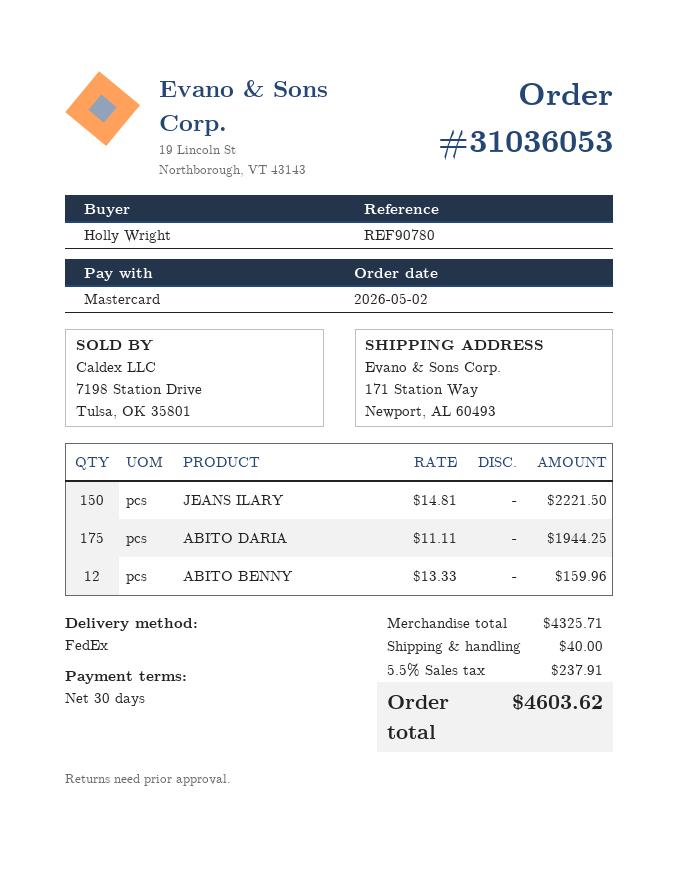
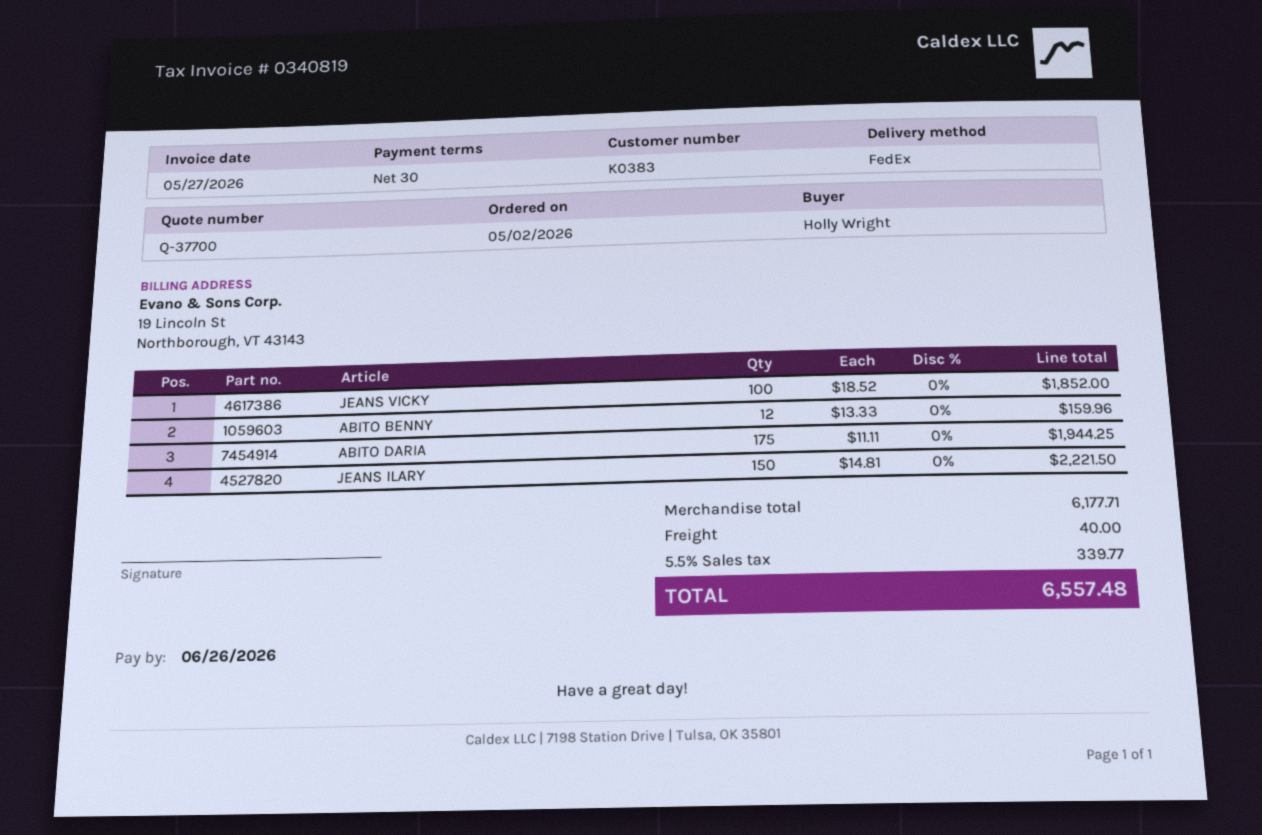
JEANS VICKY: none -> 100 x 18.52 = 1852.00
subtotal: 4325.71 -> 6177.71
tax: 5.5% = 237.91 -> 5.5% = 339.77
total: 4603.62 -> 6557.48

